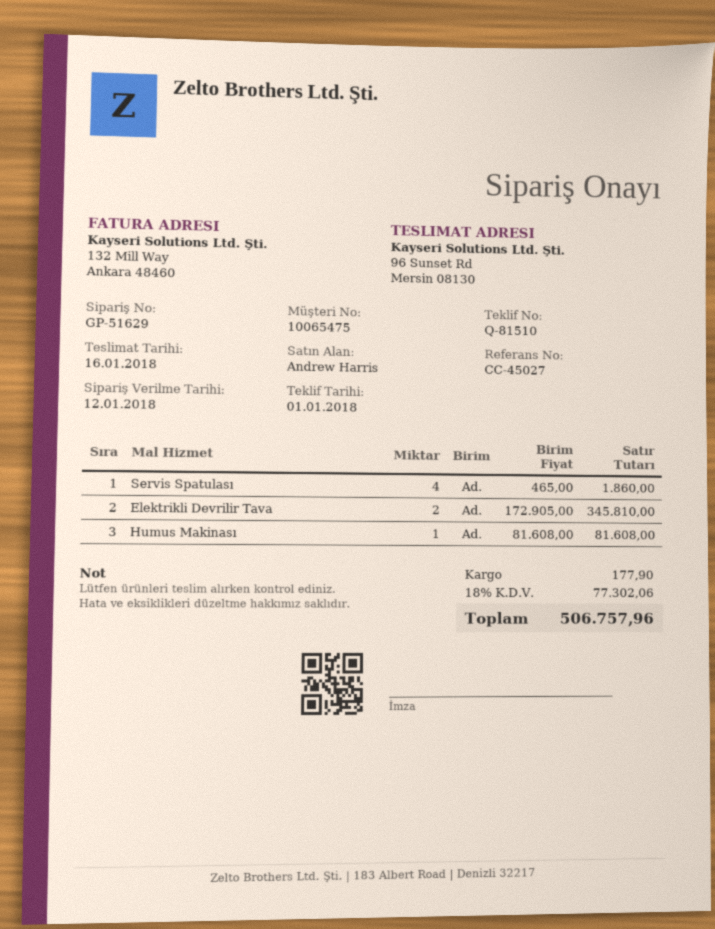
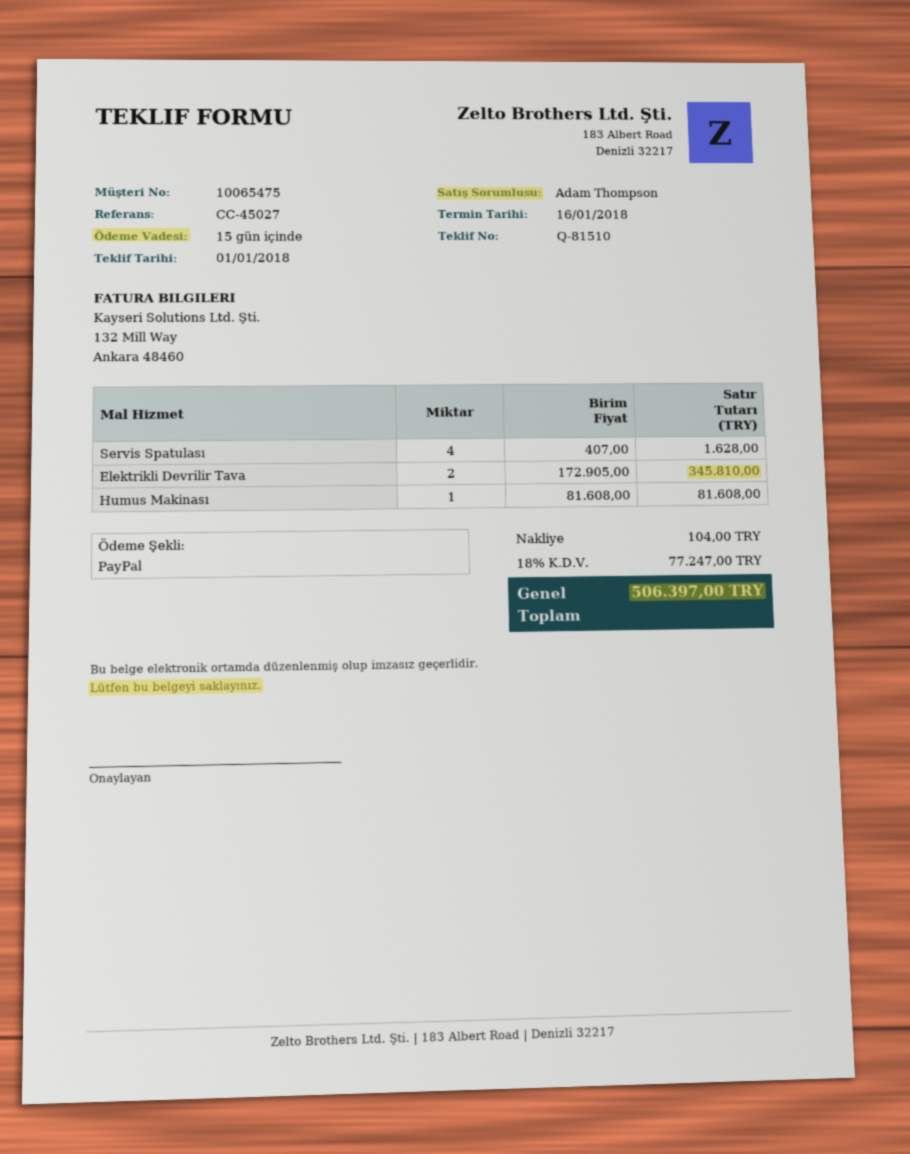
Servis Spatulası: 4 x 465.00 = 1860.00 -> 4 x 407.00 = 1628.00
shipping: 177.90 -> 104.00
tax: 18% = 77302.06 -> 18% = 77247.00
total: 506757.96 -> 506397.00

